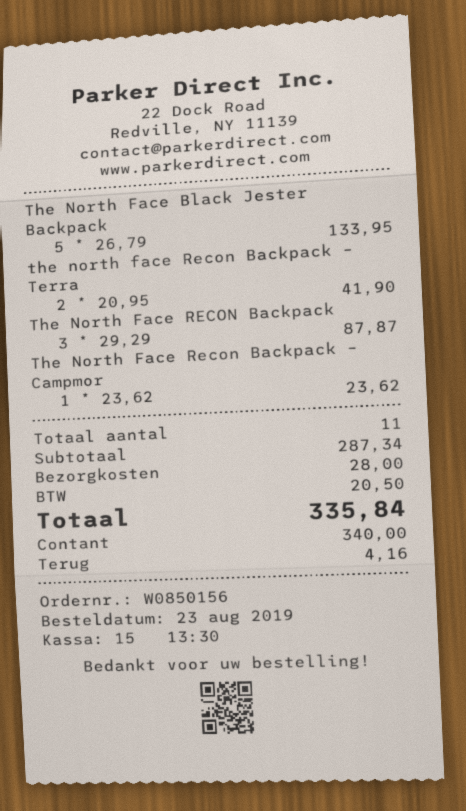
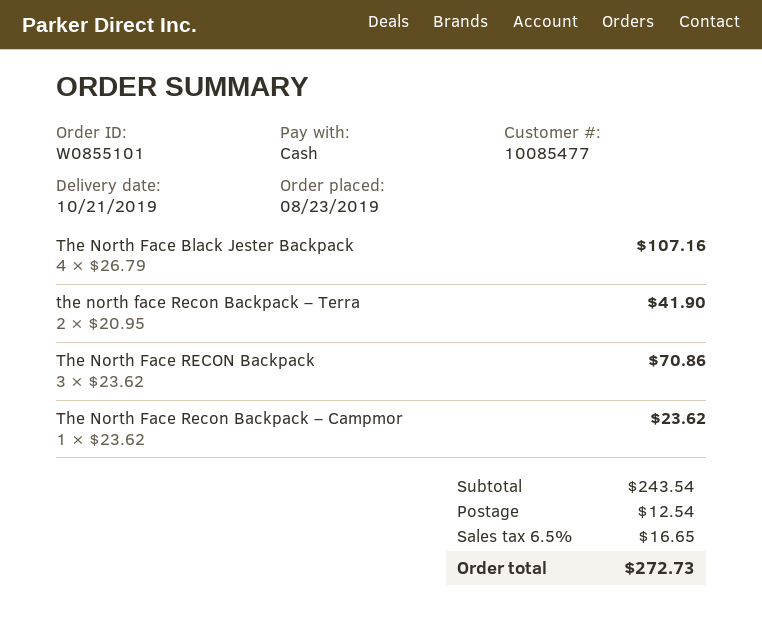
order number: W0850156 -> W0855101
The North Face Black Jester Backpack: 5 x 26.79 = 133.95 -> 4 x 26.79 = 107.16
The North Face RECON Backpack: 3 x 29.29 = 87.87 -> 3 x 23.62 = 70.86
subtotal: 287.34 -> 243.54
shipping: 28.00 -> 12.54
tax: 20.50 -> 16.65
total: 335.84 -> 272.73

